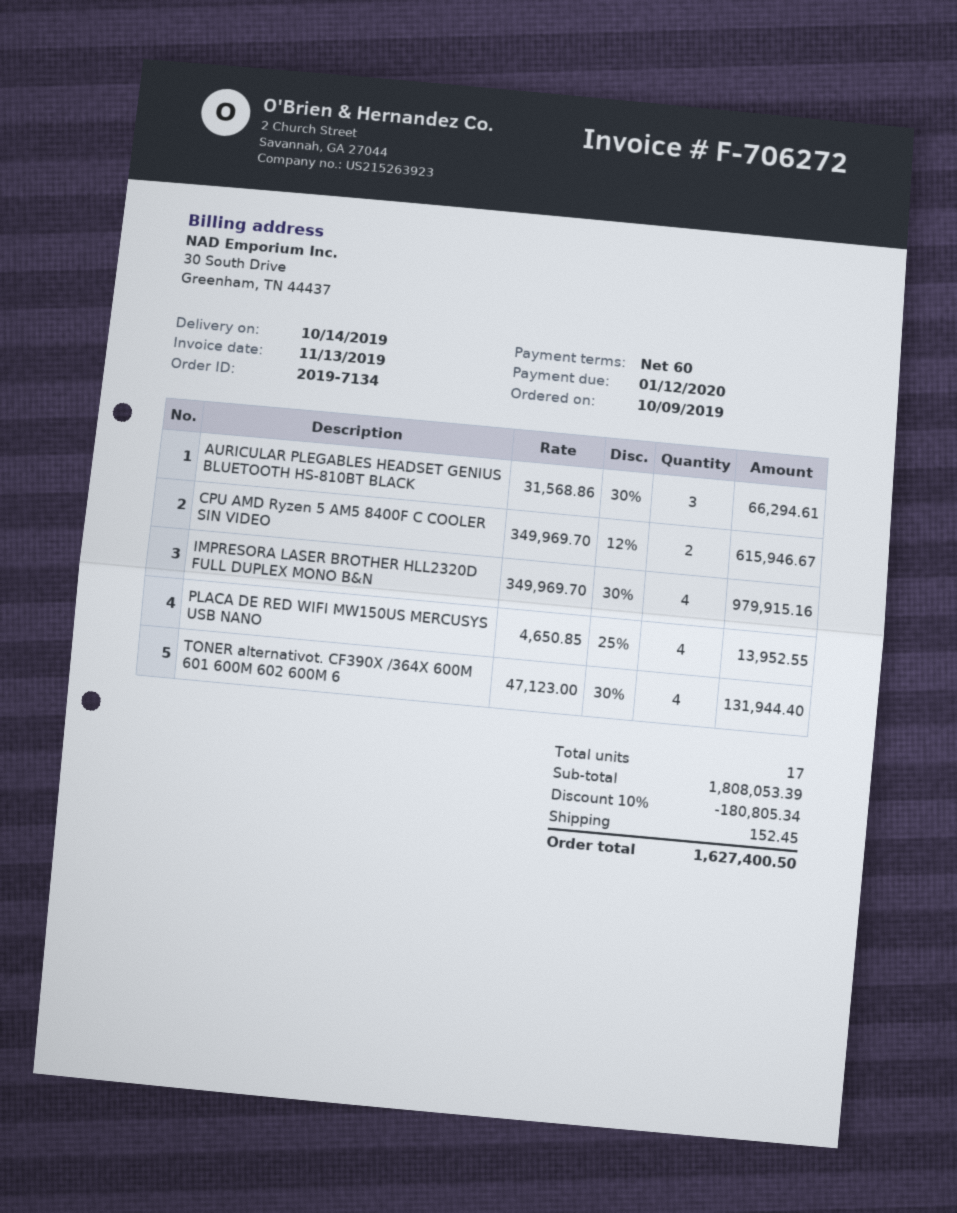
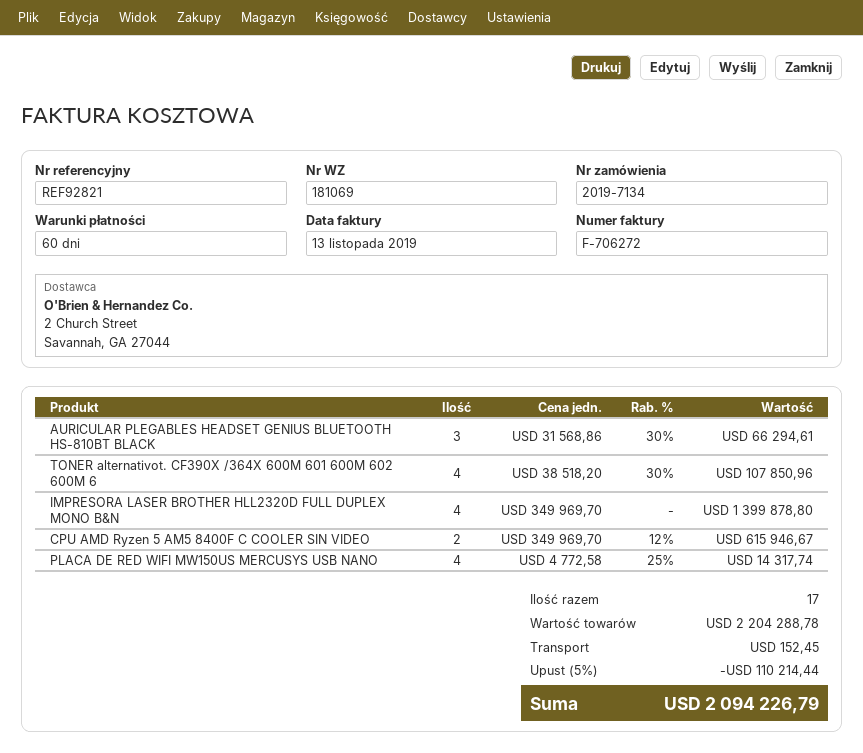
IMPRESORA LASER BROTHER HLL2320D FULL DUPLEX MONO B&N: 4 x 349969.70 - 30% = 979915.16 -> 4 x 349969.70 = 1399878.80
PLACA DE RED WIFI MW150US MERCUSYS USB NANO: 4 x 4650.85 - 25% = 13952.55 -> 4 x 4772.58 - 25% = 14317.74
TONER alternativot. CF390X /364X 600M 601 600M 602 600M 6: 4 x 47123.00 - 30% = 131944.40 -> 4 x 38518.20 - 30% = 107850.96
subtotal: 1808053.39 -> 2204288.78
discount: 10% = 180805.34 -> 5% = 110214.44
total: 1627400.50 -> 2094226.79

